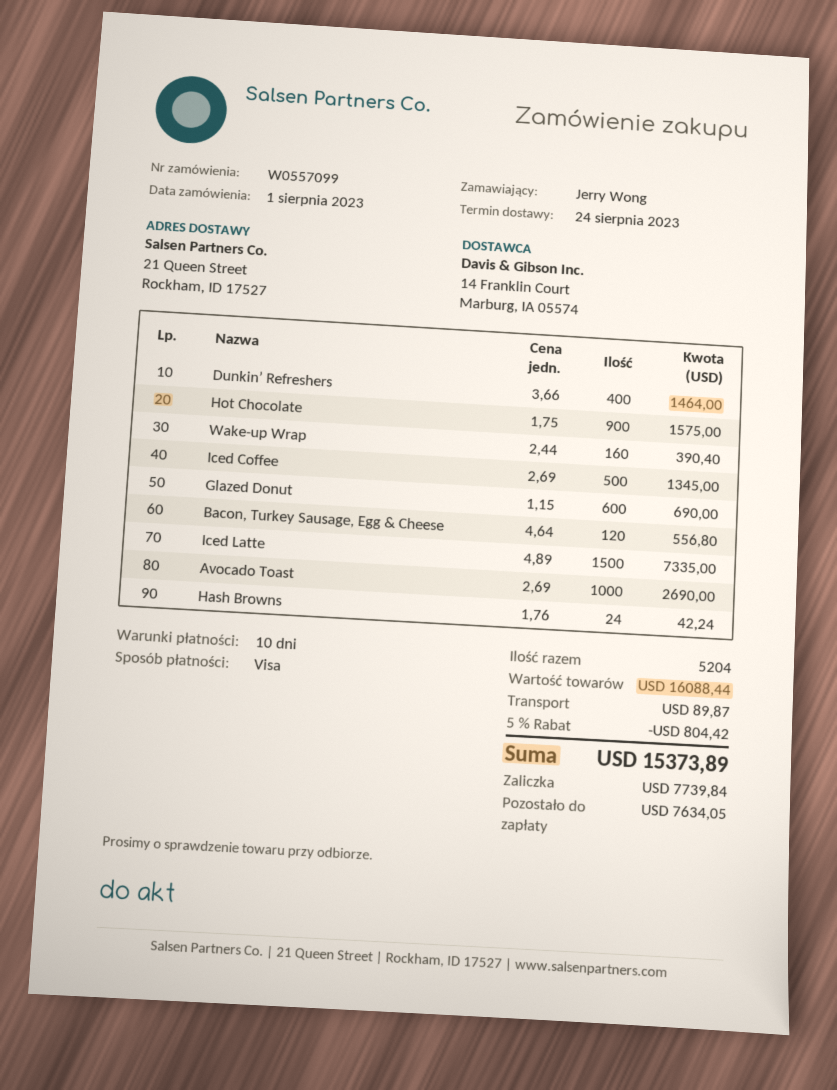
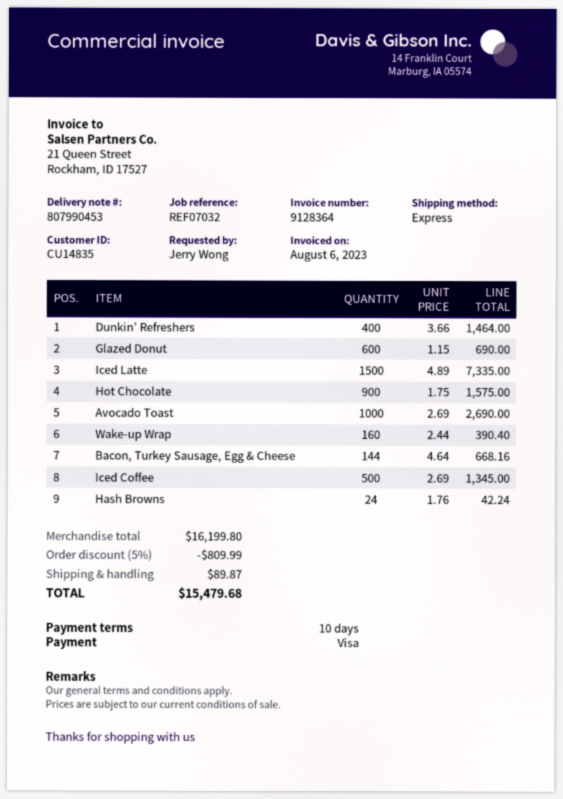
Bacon, Turkey Sausage, Egg & Cheese: 120 x 4.64 = 556.80 -> 144 x 4.64 = 668.16
subtotal: 16088.44 -> 16199.80
discount: 5% = 804.42 -> 5% = 809.99
total: 15373.89 -> 15479.68

